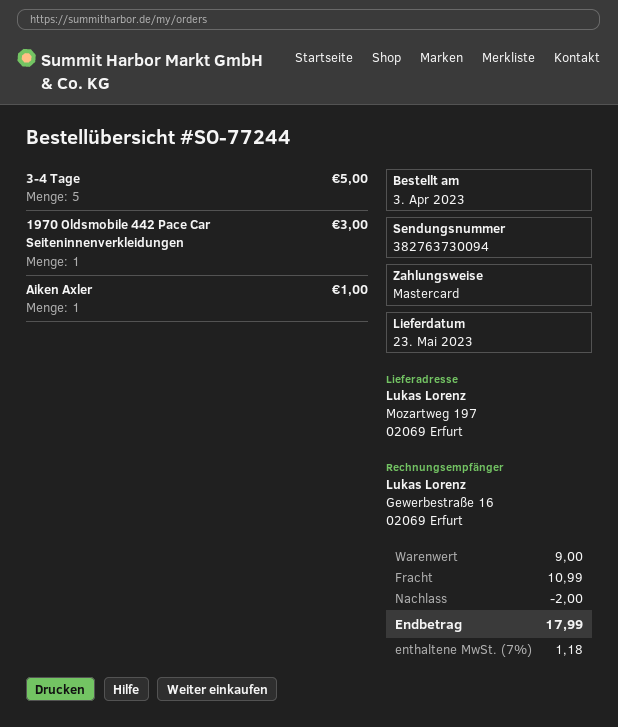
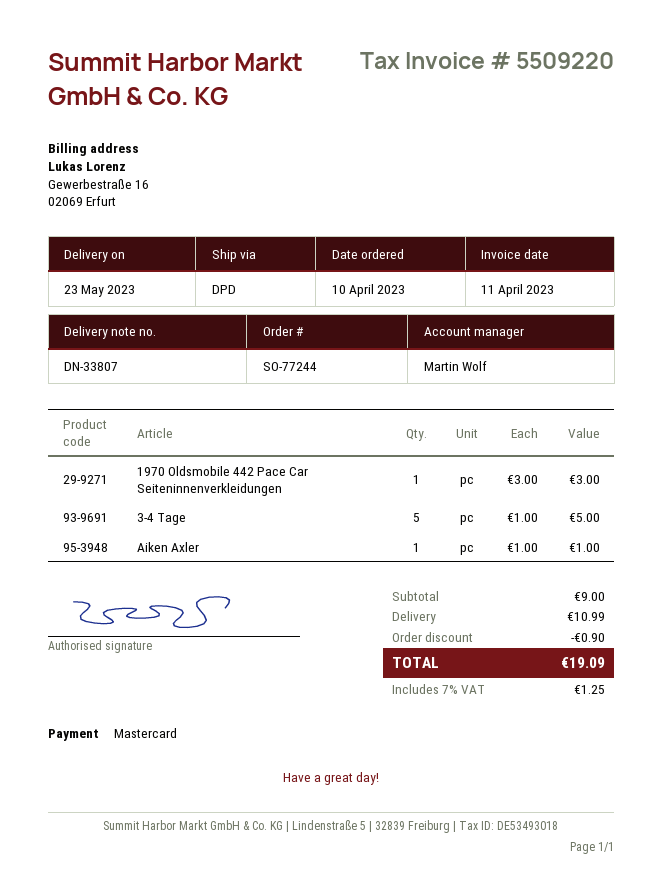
order date: 2023-04-03 -> 2023-04-10
discount: 2.00 -> 0.90
tax: 7% = 1.18 -> 7% = 1.25
total: 17.99 -> 19.09

